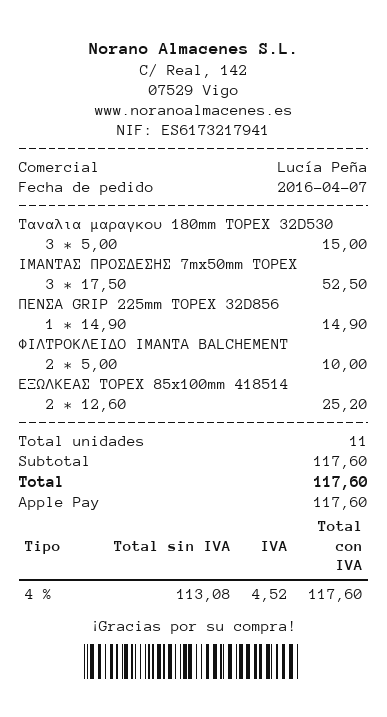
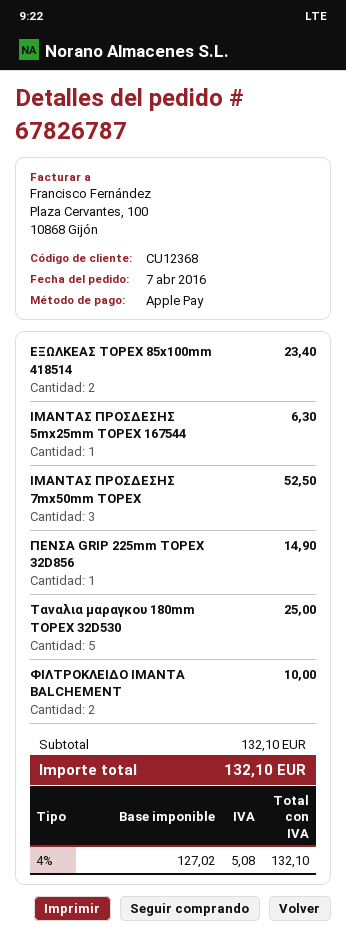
Ταναλια μαραγκου 180mm TOPEX 32D530: 3 for 15.00 -> 5 for 25.00
ΕΞΩΛΚΕΑΣ TΟPEX 85x100mm 418514: 2 for 25.20 -> 2 for 23.40
ΙΜΑΝΤΑΣ ΠΡΟΣΔΕΣΗΣ 5mx25mm TOPEX 167544: none -> 1 for 6.30
subtotal: 117.60 -> 132.10
net: 113.08 -> 127.02
tax: 4% = 4.52 -> 4% = 5.08
total: 117.60 -> 132.10

